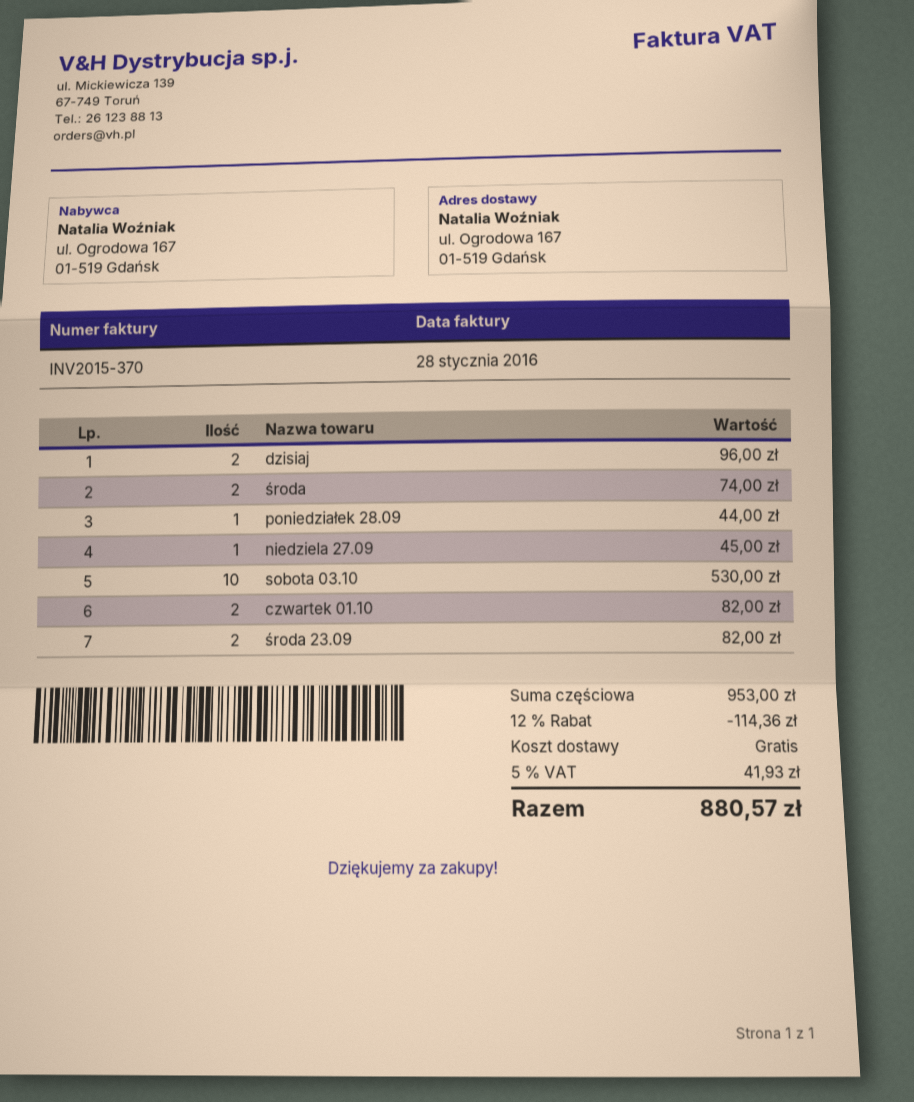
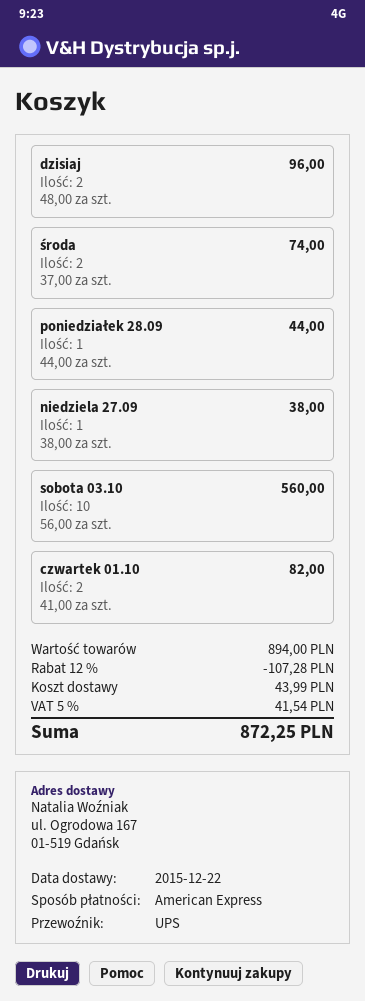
niedziela 27.09: 1 for 45.00 -> 1 for 38.00
sobota 03.10: 10 for 530.00 -> 10 for 560.00
środa 23.09: 2 for 82.00 -> none
subtotal: 953.00 -> 894.00
discount: 12% = 114.36 -> 12% = 107.28
shipping: 0.00 -> 43.99
tax: 5% = 41.93 -> 5% = 41.54
total: 880.57 -> 872.25

